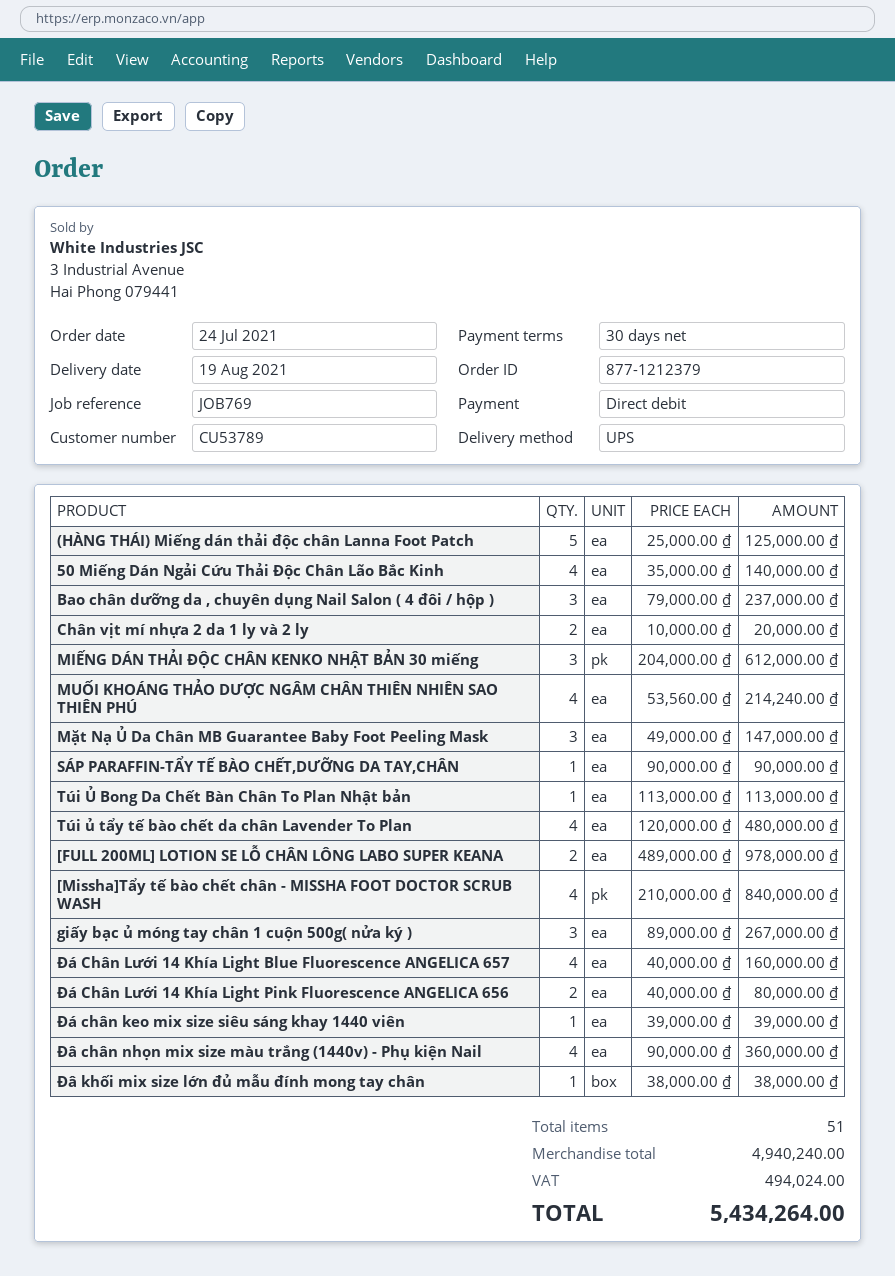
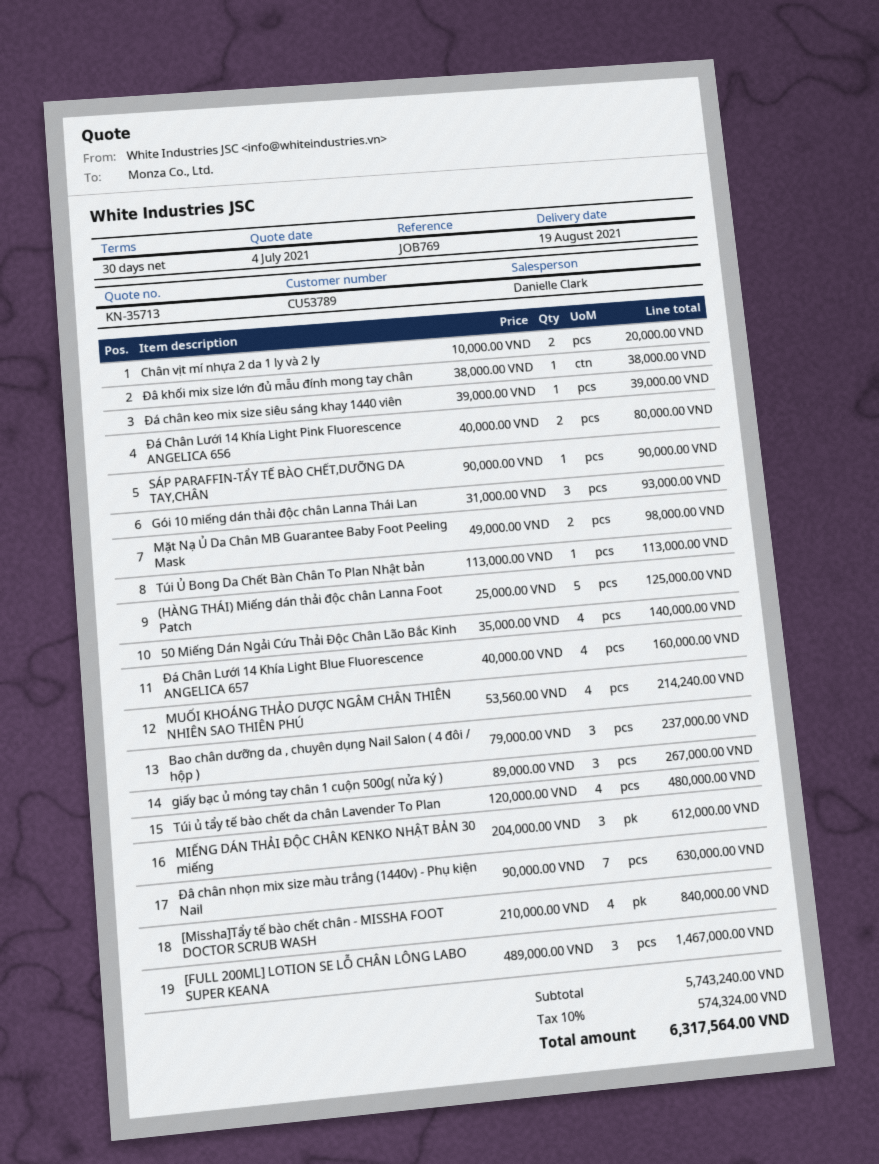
Mặt Nạ Ủ Da Chân MB Guarantee Baby Foot Peeling Mask: 3 x 49000.00 = 147000.00 -> 2 x 49000.00 = 98000.00
[FULL 200ML] LOTION SE LỖ CHÂN LÔNG LABO SUPER KEANA: 2 x 489000.00 = 978000.00 -> 3 x 489000.00 = 1467000.00
Đâ chân nhọn mix size màu trắng (1440v) - Phụ kiện Nail: 4 x 90000.00 = 360000.00 -> 7 x 90000.00 = 630000.00
Gói 10 miếng dán thải độc chân Lanna Thái Lan: none -> 3 x 31000.00 = 93000.00
subtotal: 4940240.00 -> 5743240.00
tax: 494024.00 -> 574324.00
total: 5434264.00 -> 6317564.00

